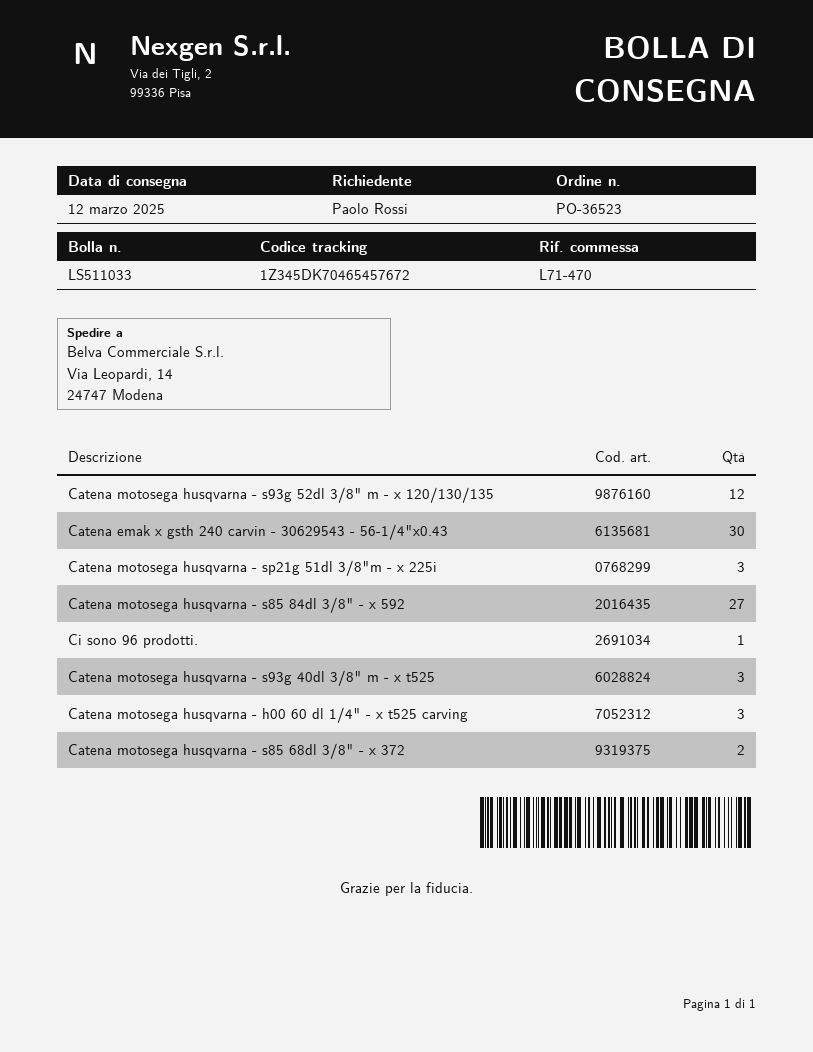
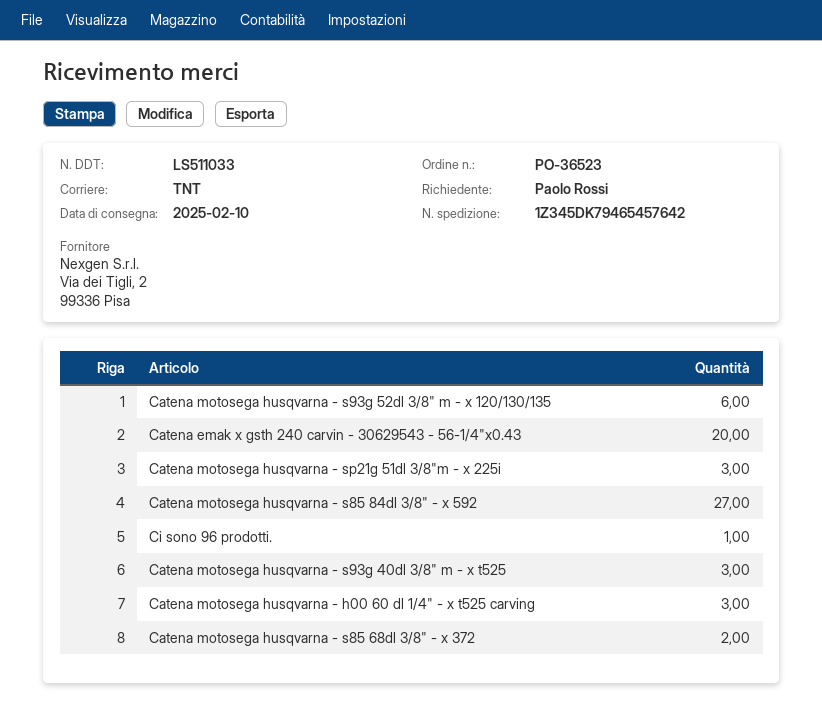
delivery date: 2025-03-12 -> 2025-02-10
tracking number: 1Z345DK70465457672 -> 1Z345DK79465457642
Catena motosega husqvarna - s93g 52dl 3/8" m - x 120/130/135: 12 -> 6
Catena emak x gsth 240 carvin - 30629543 - 56-1/4"x0.43: 30 -> 20

